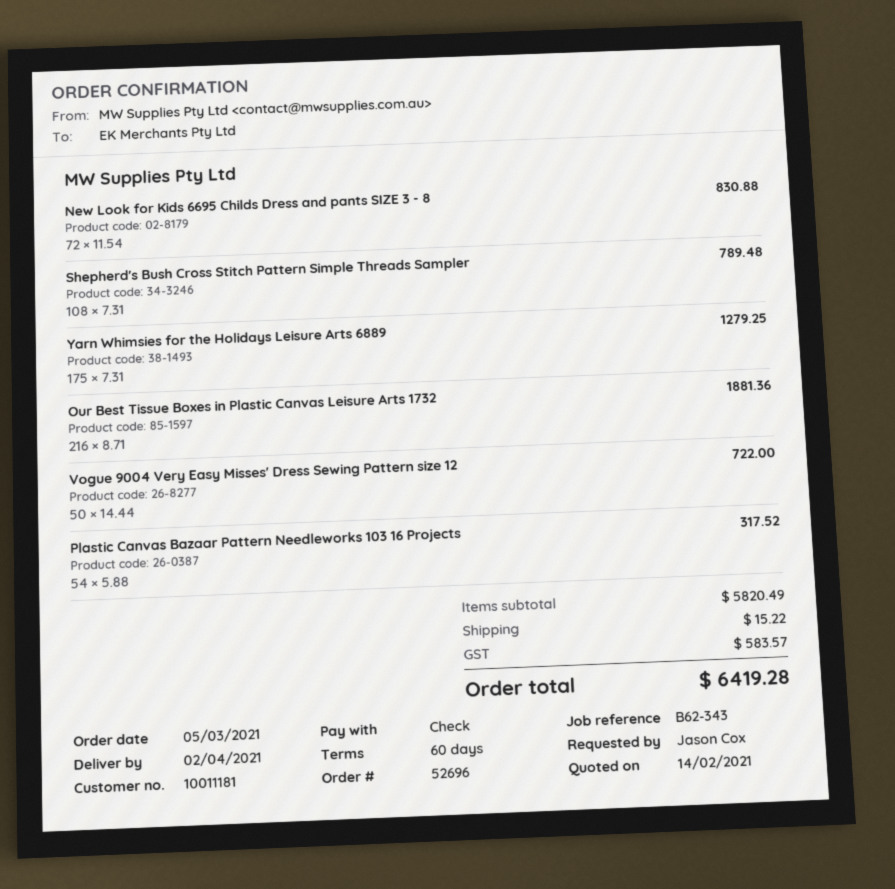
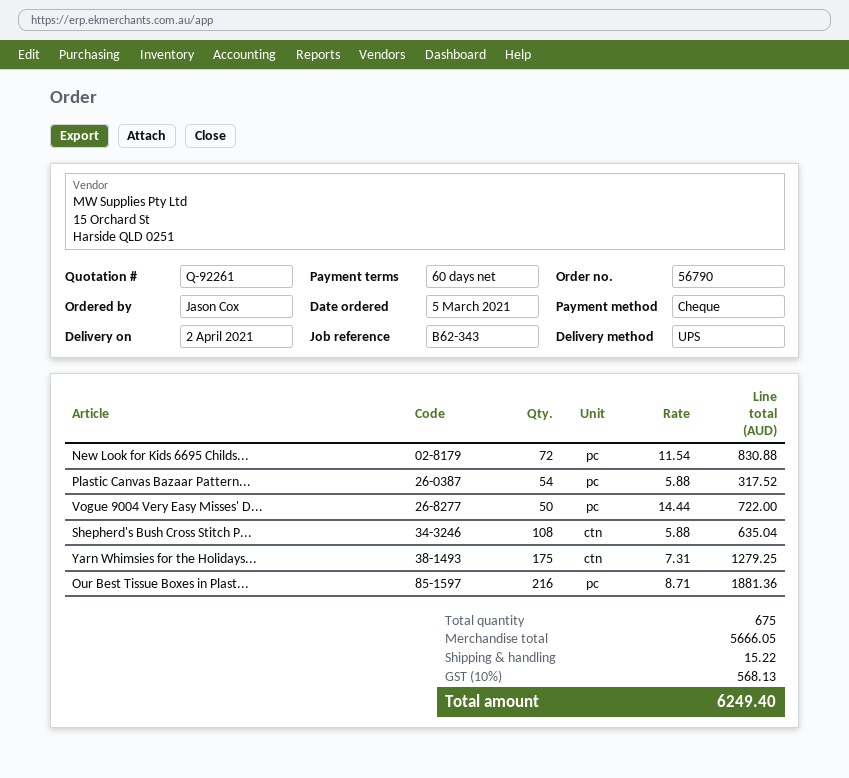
order number: 52696 -> 56790
Shepherd's Bush Cross Stitch Pattern Simple Threads Sampler: 108 x 7.31 = 789.48 -> 108 x 5.88 = 635.04
subtotal: 5820.49 -> 5666.05
tax: 583.57 -> 568.13
total: 6419.28 -> 6249.40

